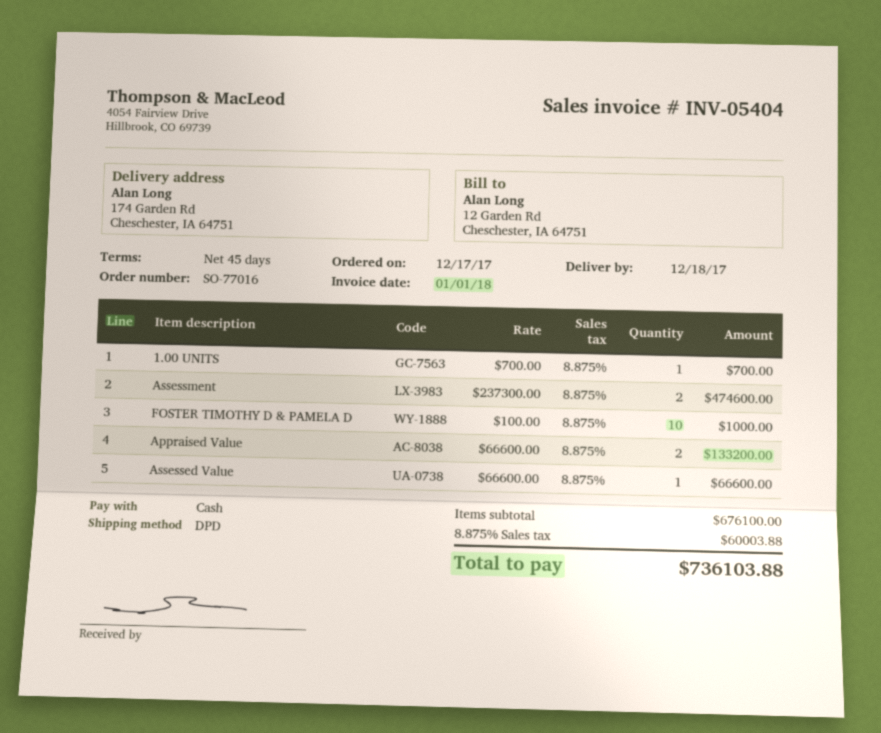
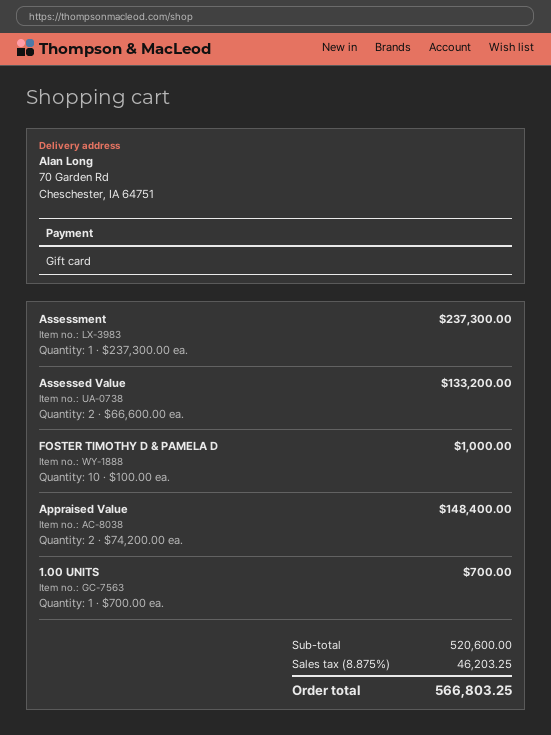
payment method: cash -> gift card
ship to: 174 Garden Rd, Cheschester, IA 64751 -> 70 Garden Rd, Cheschester, IA 64751
Assessment: 2 x 237300.00 = 474600.00 -> 1 x 237300.00 = 237300.00
Appraised Value: 2 x 66600.00 = 133200.00 -> 2 x 74200.00 = 148400.00
Assessed Value: 1 x 66600.00 = 66600.00 -> 2 x 66600.00 = 133200.00
subtotal: 676100.00 -> 520600.00
tax: 8.875% = 60003.88 -> 8.875% = 46203.25
total: 736103.88 -> 566803.25

